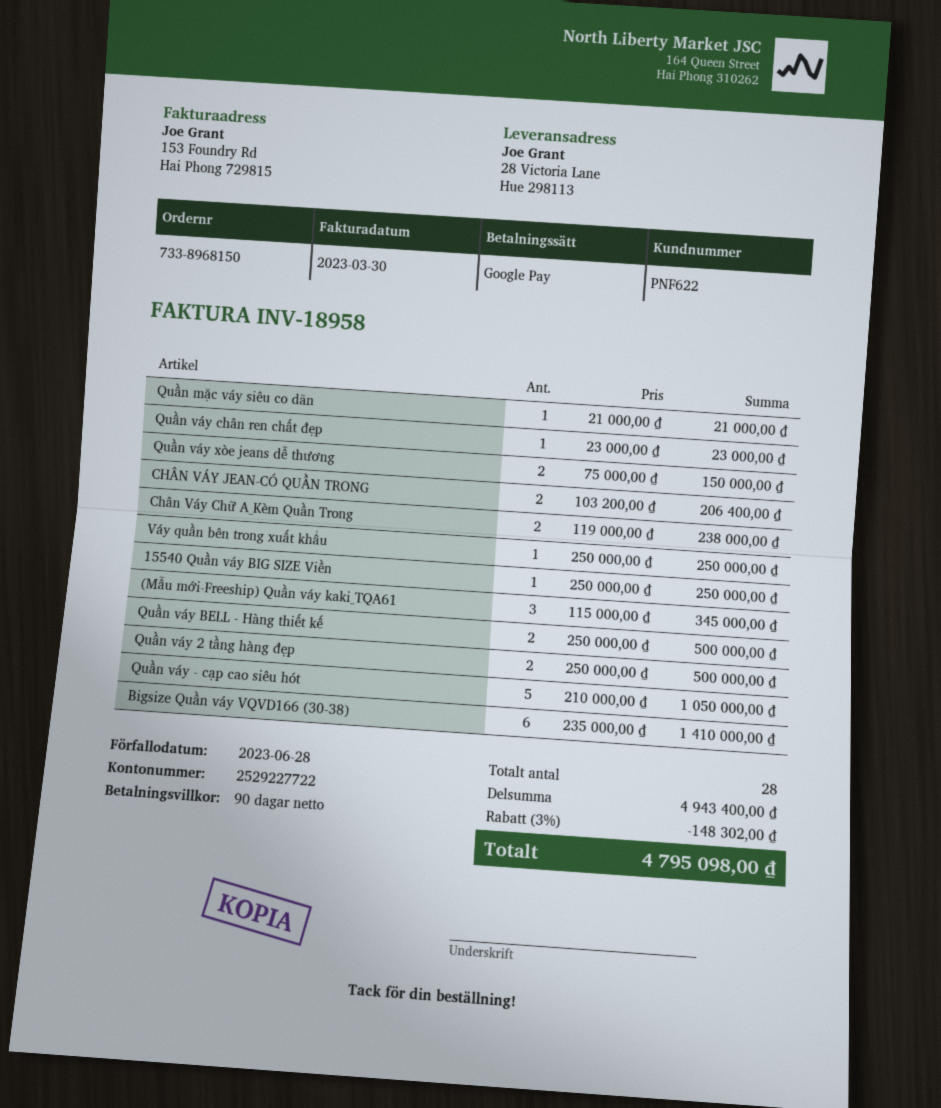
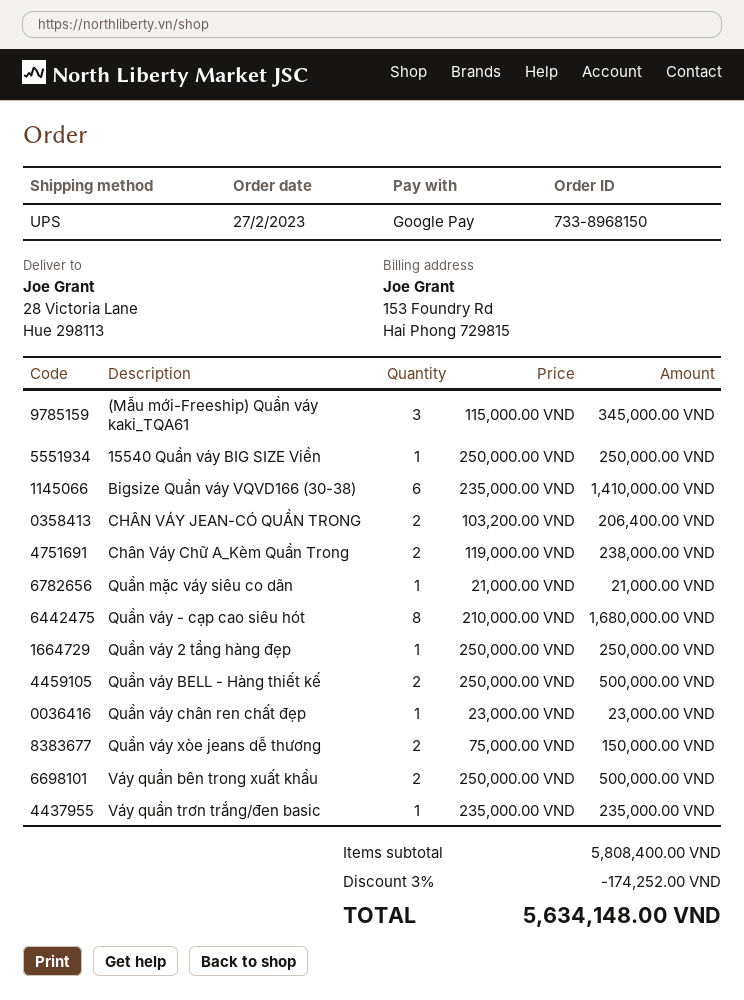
Váy quần bên trong xuất khẩu: 1 x 250000.00 = 250000.00 -> 2 x 250000.00 = 500000.00
Quần váy 2 tầng hàng đẹp: 2 x 250000.00 = 500000.00 -> 1 x 250000.00 = 250000.00
Quần váy - cạp cao siêu hót: 5 x 210000.00 = 1050000.00 -> 8 x 210000.00 = 1680000.00
Váy quần trơn trắng/đen basic: none -> 1 x 235000.00 = 235000.00
subtotal: 4943400.00 -> 5808400.00
discount: 3% = 148302.00 -> 3% = 174252.00
total: 4795098.00 -> 5634148.00

